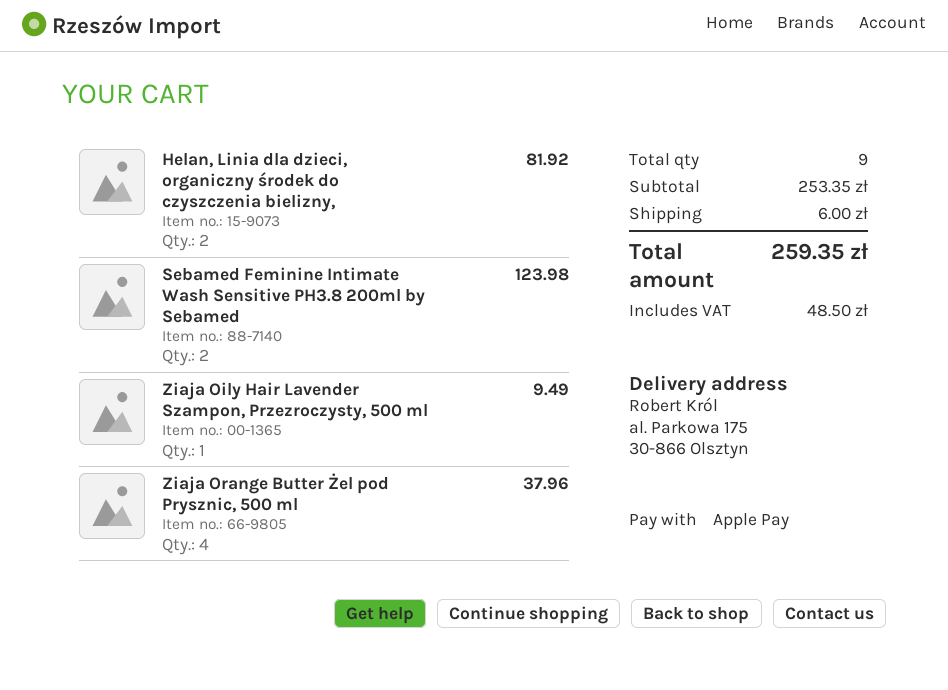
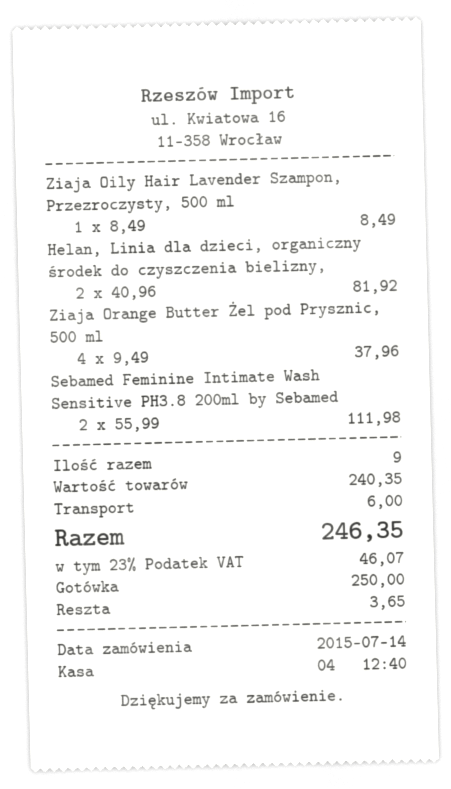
payment method: Apple Pay -> cash
Sebamed Feminine Intimate Wash Sensitive PH3.8 200ml by Sebamed: 2 for 123.98 -> 2 for 111.98
Ziaja Oily Hair Lavender Szampon, Przezroczysty, 500 ml: 1 for 9.49 -> 1 for 8.49
subtotal: 253.35 -> 240.35
tax: 48.50 -> 46.07
total: 259.35 -> 246.35

